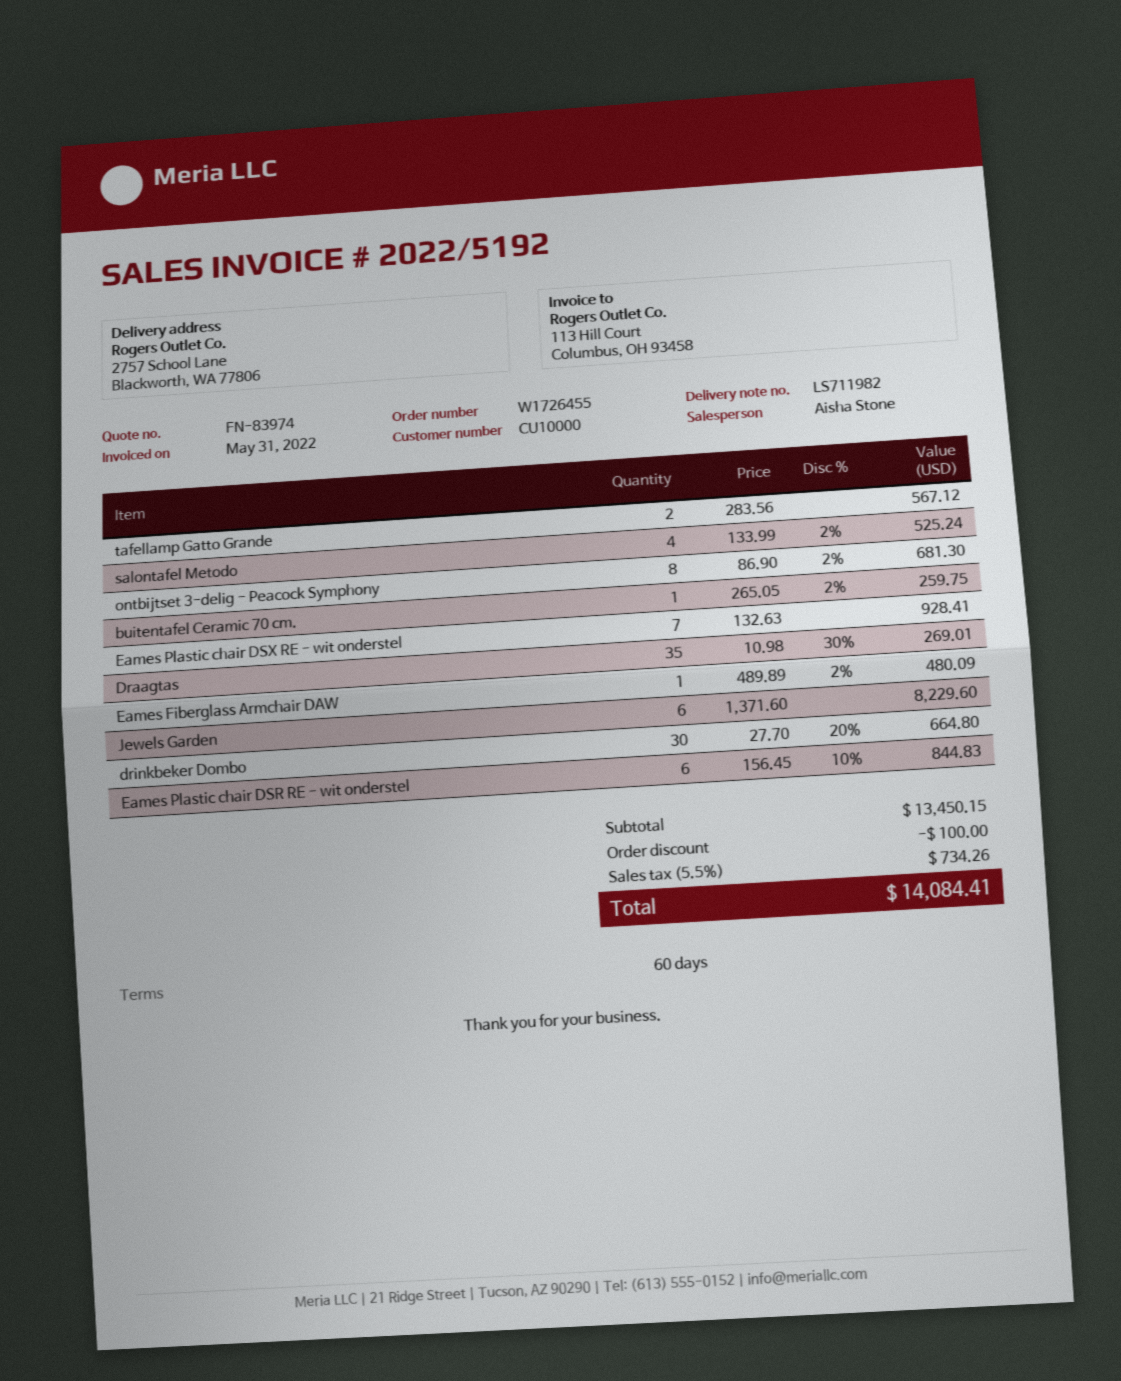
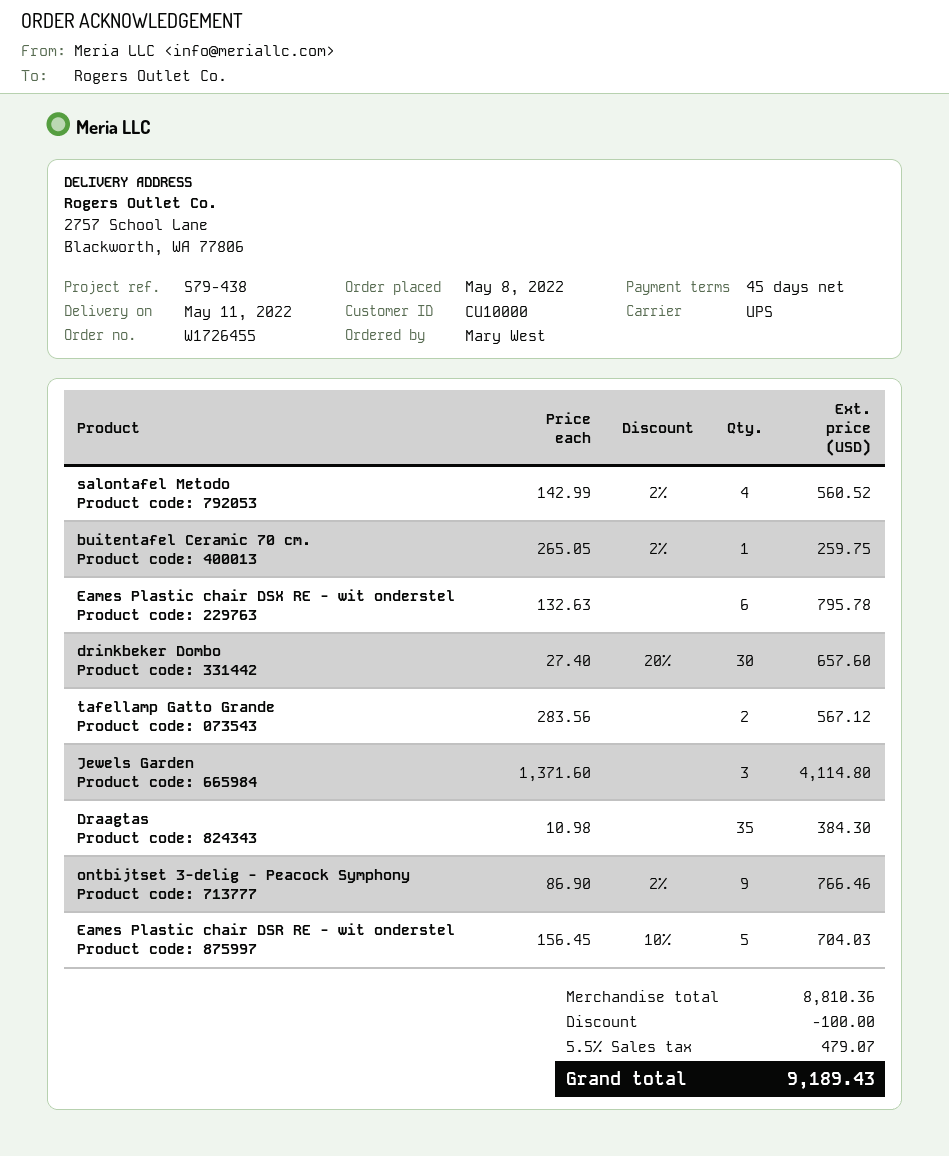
payment terms: 60 days -> 45 days
salontafel Metodo: 4 x 133.99 - 2% = 525.24 -> 4 x 142.99 - 2% = 560.52
ontbijtset 3-delig - Peacock Symphony: 8 x 86.90 - 2% = 681.30 -> 9 x 86.90 - 2% = 766.46
Eames Plastic chair DSX RE - wit onderstel: 7 x 132.63 = 928.41 -> 6 x 132.63 = 795.78
Draagtas: 35 x 10.98 - 30% = 269.01 -> 35 x 10.98 = 384.30
Eames Fiberglass Armchair DAW: 1 x 489.89 - 2% = 480.09 -> none
Jewels Garden: 6 x 1371.60 = 8229.60 -> 3 x 1371.60 = 4114.80
drinkbeker Dombo: 30 x 27.70 - 20% = 664.80 -> 30 x 27.40 - 20% = 657.60
Eames Plastic chair DSR RE - wit onderstel: 6 x 156.45 - 10% = 844.83 -> 5 x 156.45 - 10% = 704.03
subtotal: 13450.15 -> 8810.36
tax: 5.5% = 734.26 -> 5.5% = 479.07
total: 14084.41 -> 9189.43

